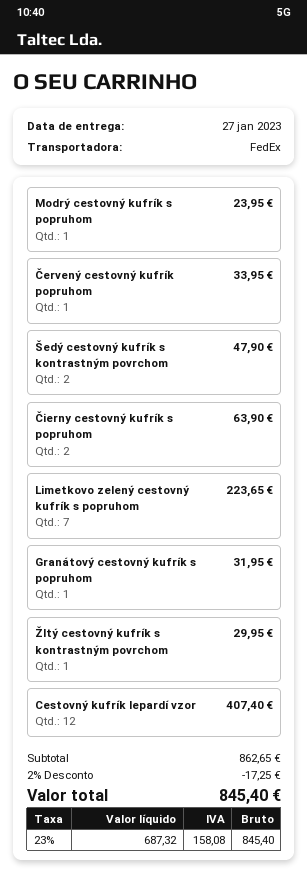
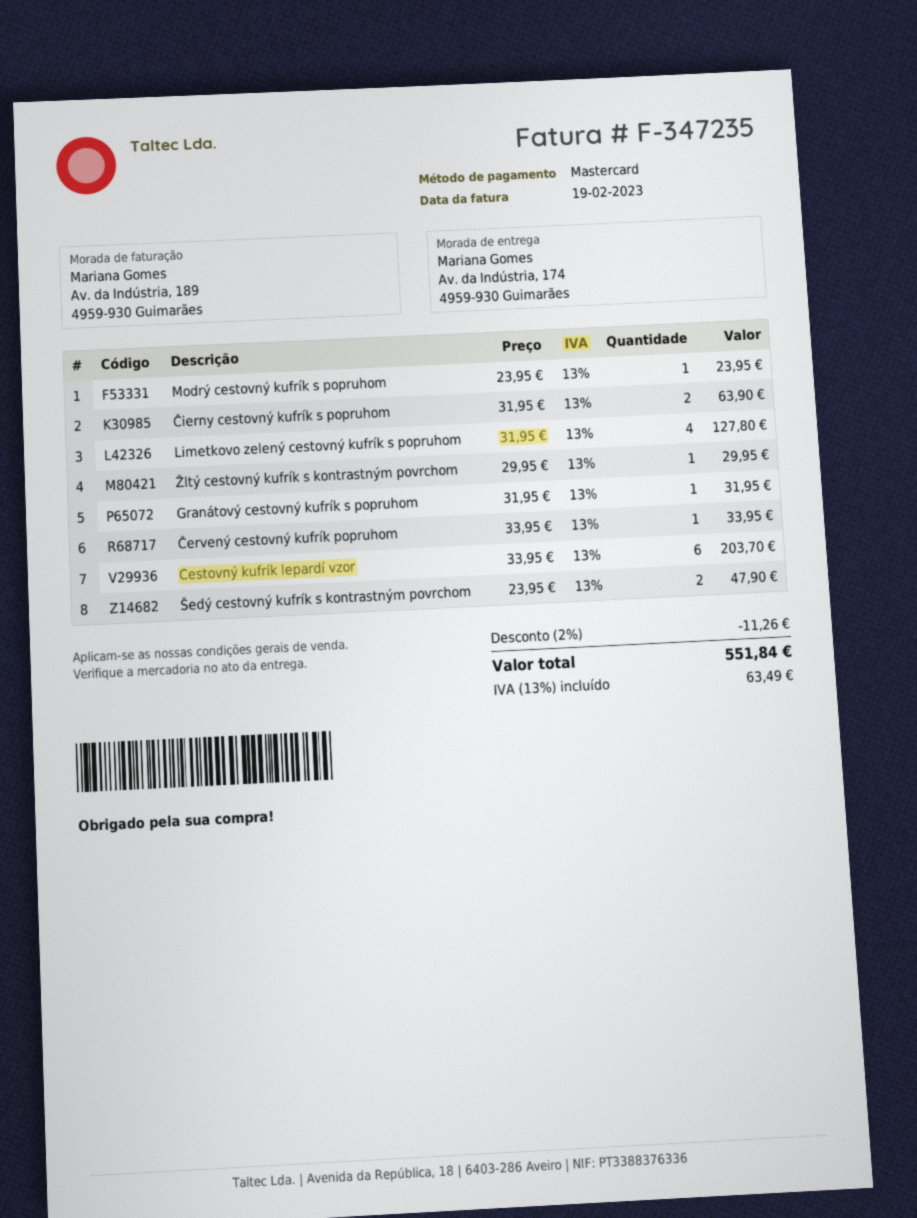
Limetkovo zelený cestovný kufrík s popruhom: 7 for 223.65 -> 4 for 127.80
Cestovný kufrík lepardí vzor: 12 for 407.40 -> 6 for 203.70
discount: 2% = 17.25 -> 2% = 11.26
tax: 23% = 158.08 -> 13% = 63.49
total: 845.40 -> 551.84

